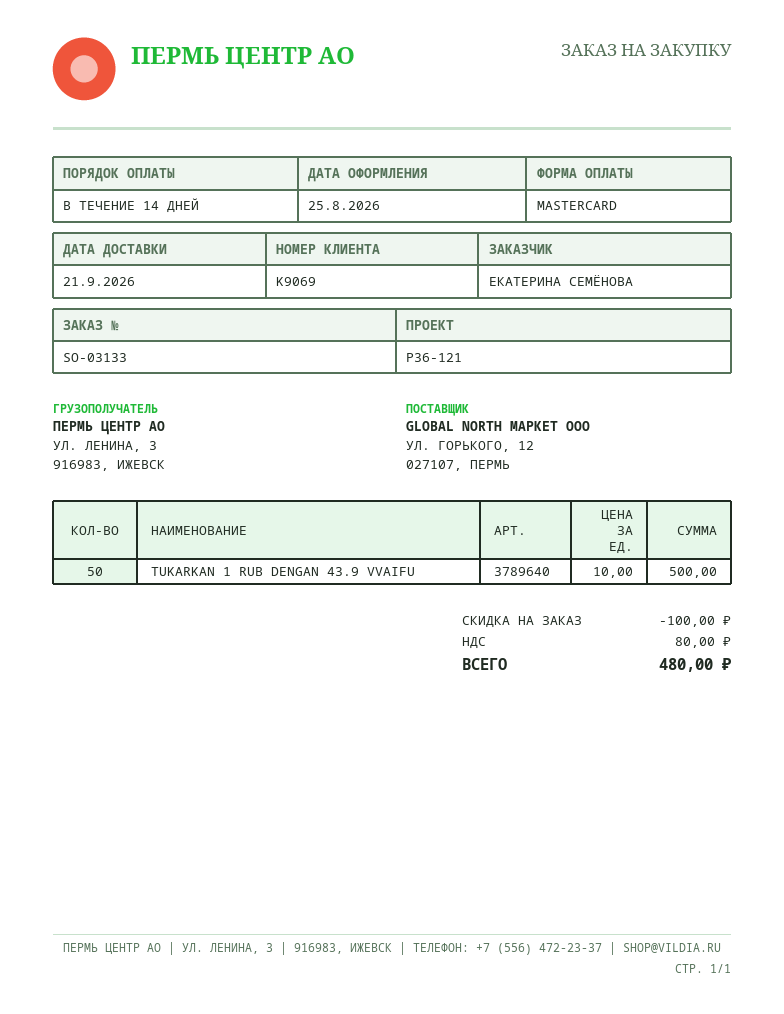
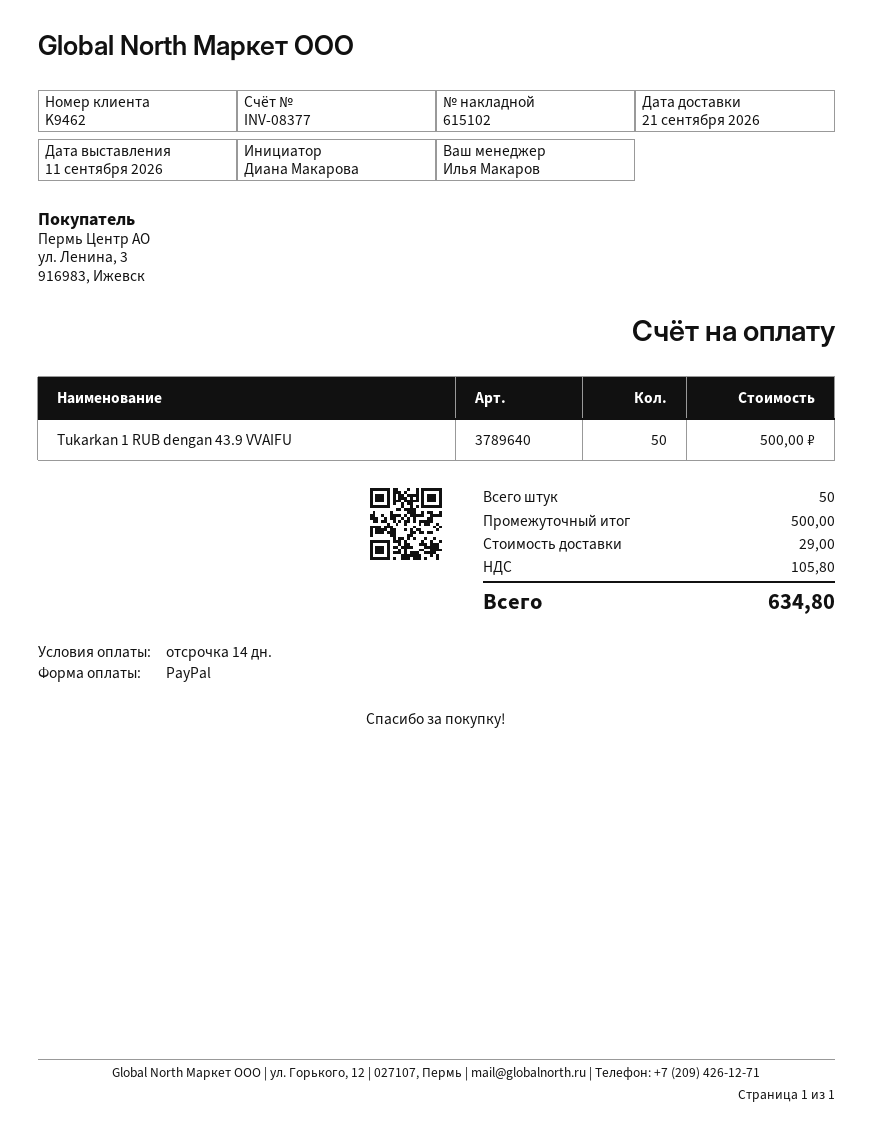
customer number: K9069 -> K9462
ordered by: ЕКАТЕРИНА СЕМЁНОВА -> Диана Макарова
payment method: Mastercard -> PayPal
discount: 100.00 -> none
shipping: none -> 29.00
tax: 80.00 -> 105.80
total: 480.00 -> 634.80

